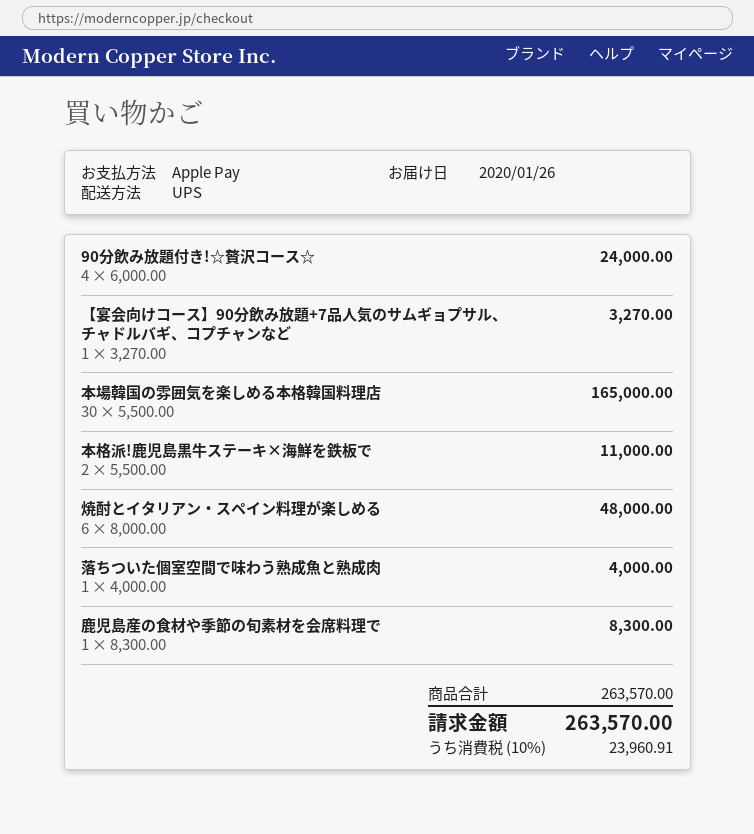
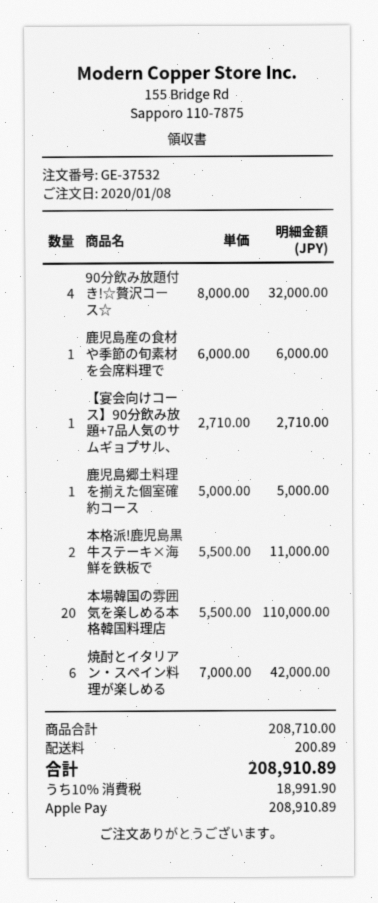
90分飲み放題付き!☆贅沢コース☆: 4 x 6000.00 = 24000.00 -> 4 x 8000.00 = 32000.00
【宴会向けコース】90分飲み放題+7品人気のサムギョプサル、チャドルバギ、コプチャンなど: 1 x 3270.00 = 3270.00 -> 1 x 2710.00 = 2710.00
本場韓国の雰囲気を楽しめる本格韓国料理店: 30 x 5500.00 = 165000.00 -> 20 x 5500.00 = 110000.00
焼酎とイタリアン・スペイン料理が楽しめる: 6 x 8000.00 = 48000.00 -> 6 x 7000.00 = 42000.00
落ちついた個室空間で味わう熟成魚と熟成肉: 1 x 4000.00 = 4000.00 -> none
鹿児島産の食材や季節の旬素材を会席料理で: 1 x 8300.00 = 8300.00 -> 1 x 6000.00 = 6000.00
鹿児島郷土料理を揃えた個室確約コース: none -> 1 x 5000.00 = 5000.00
subtotal: 263570.00 -> 208710.00
shipping: none -> 200.89
tax: 10% = 23960.91 -> 10% = 18991.90
total: 263570.00 -> 208910.89

